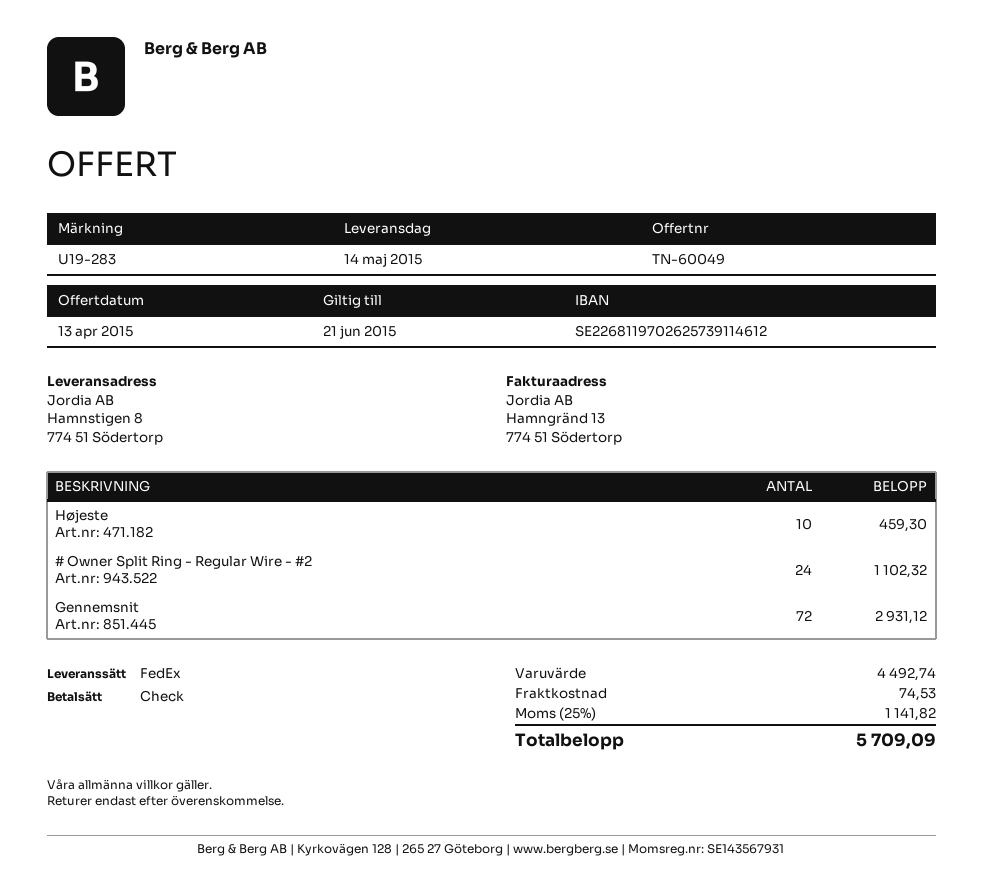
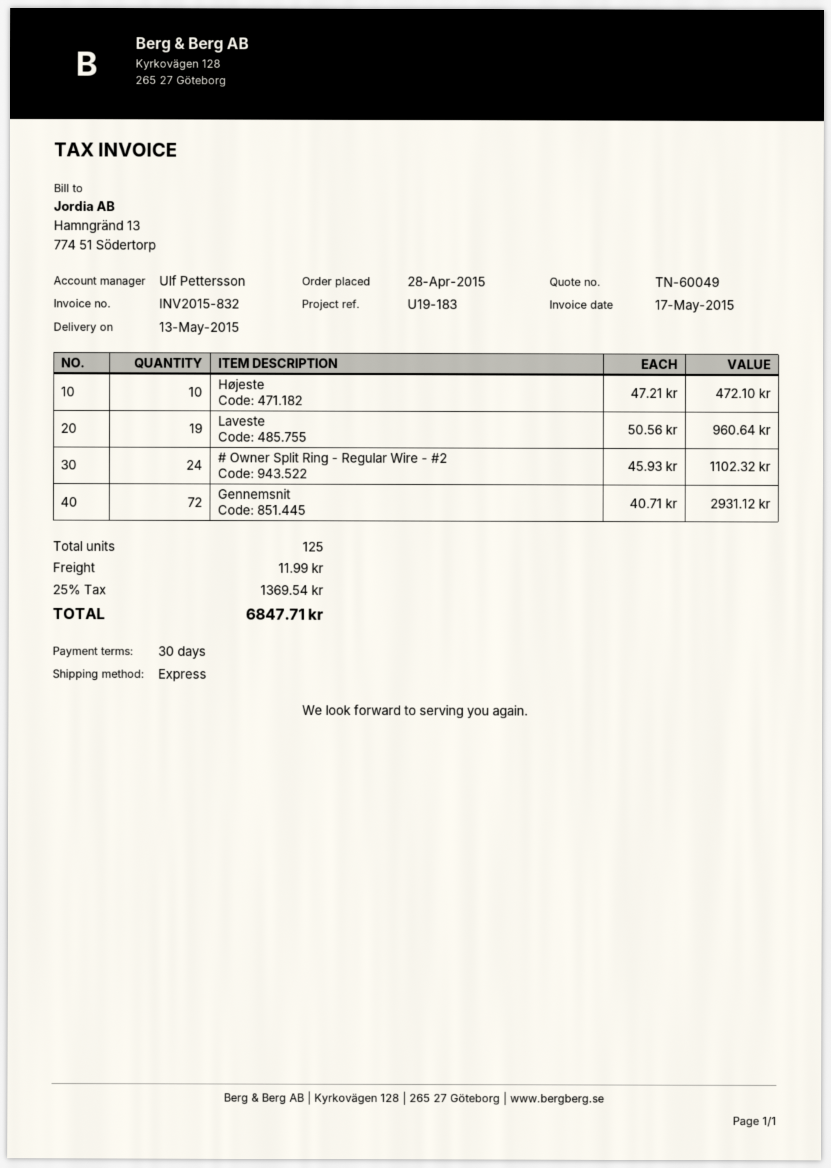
delivery date: 2015-05-14 -> 2015-05-13
reference: U19-283 -> U19-183
shipping method: FedEx -> express
Højeste: 10 for 459.30 -> 10 for 472.10
Laveste: none -> 19 for 960.64
shipping: 74.53 -> 11.99
tax: 25% = 1141.82 -> 25% = 1369.54
total: 5709.09 -> 6847.71

